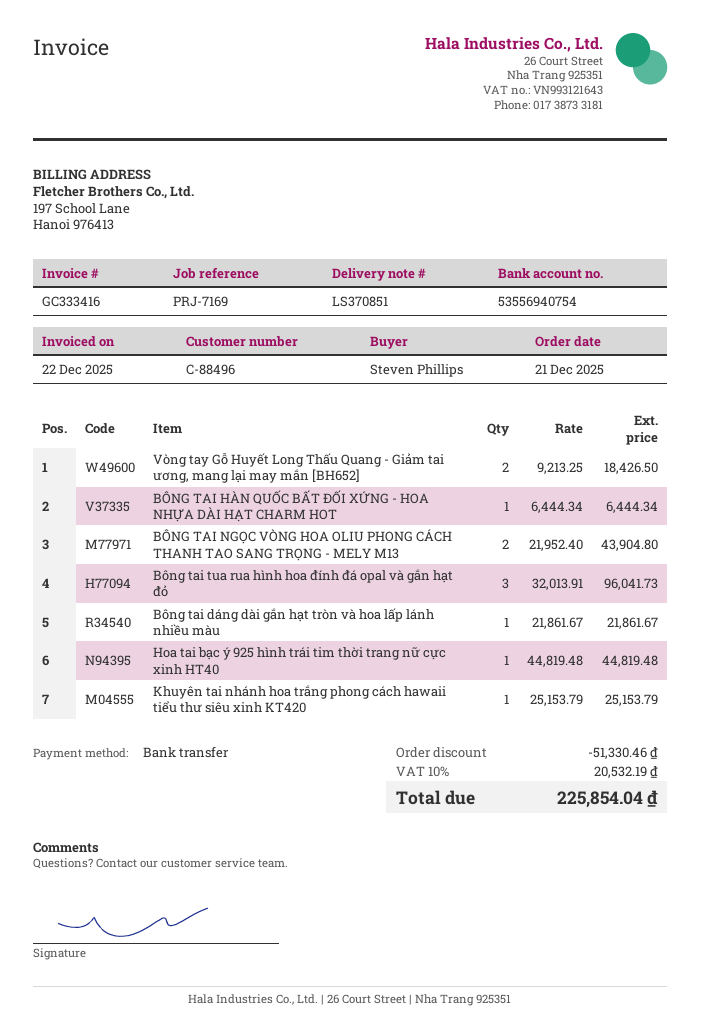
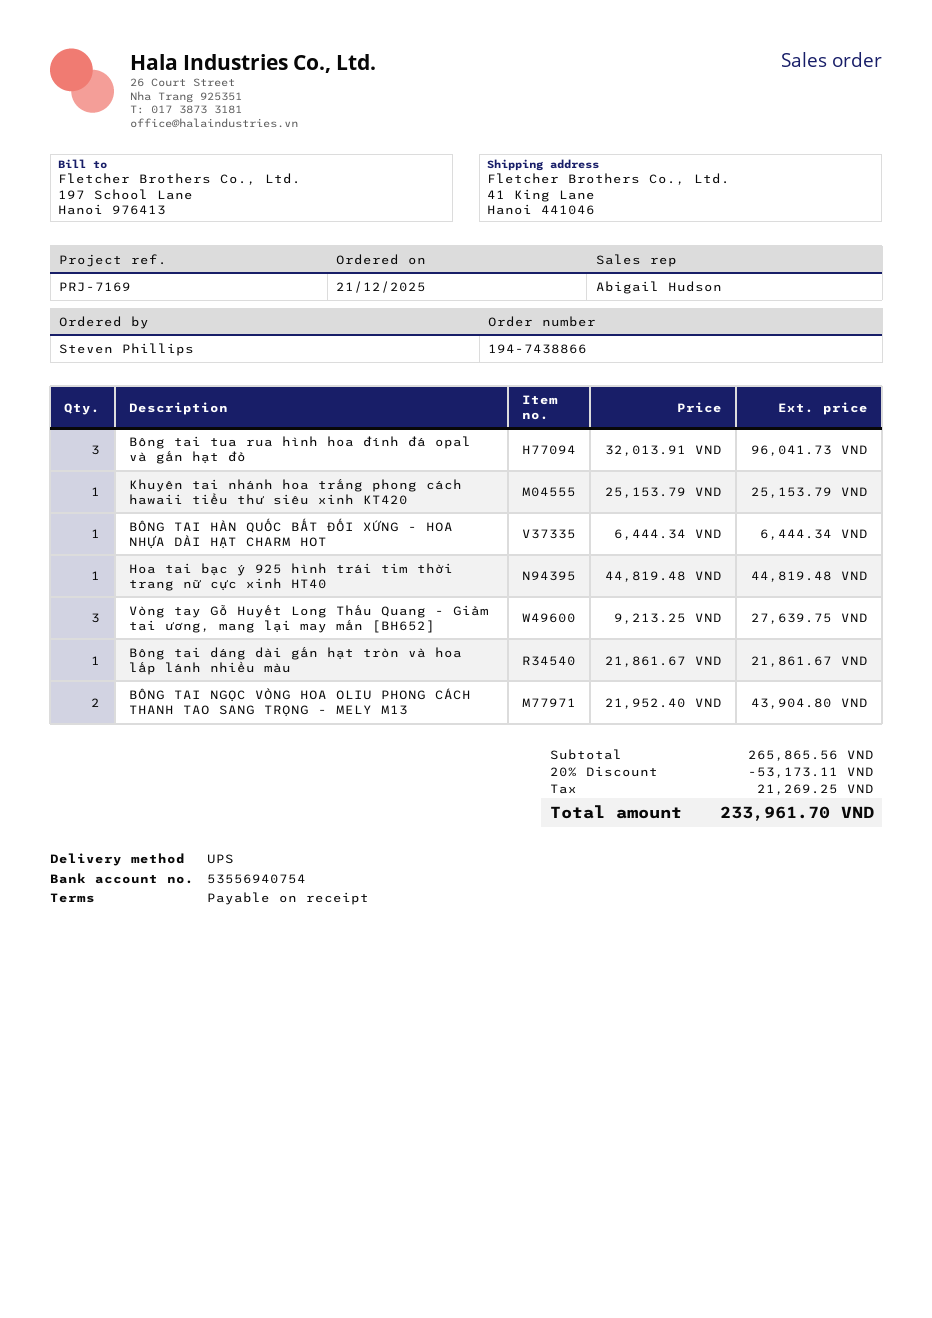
Vòng tay Gỗ Huyết Long Thấu Quang - Giảm tai ương, mang lại may mắn [BH652]: 2 x 9213.25 = 18426.50 -> 3 x 9213.25 = 27639.75
discount: 51330.46 -> 53173.11
tax: 20532.19 -> 21269.25
total: 225854.04 -> 233961.70

